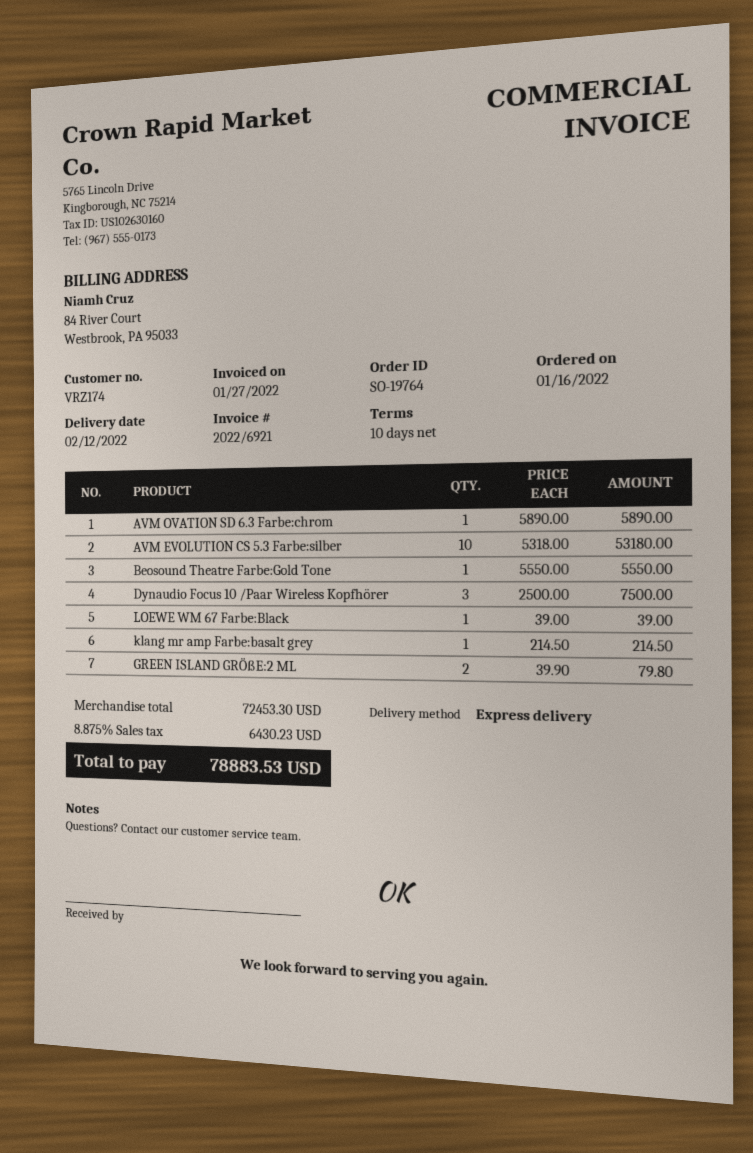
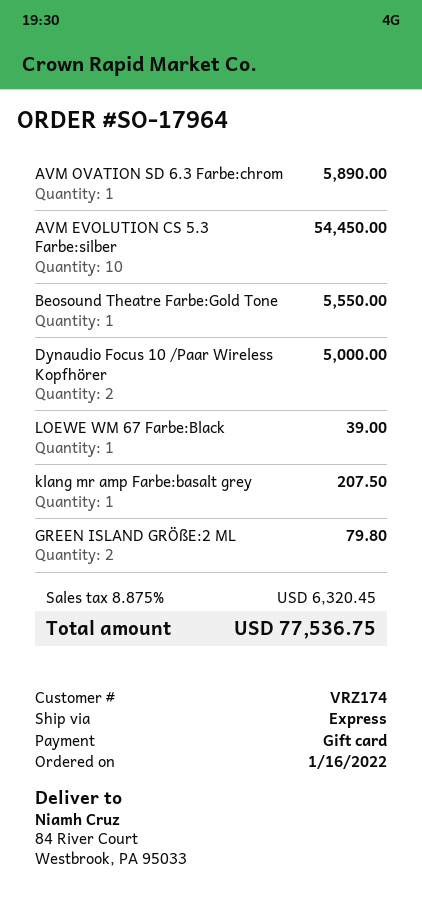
order number: SO-19764 -> SO-17964
AVM EVOLUTION CS 5.3 Farbe:silber: 10 for 53180.00 -> 10 for 54450.00
Dynaudio Focus 10 /Paar Wireless Kopfhörer: 3 for 7500.00 -> 2 for 5000.00
klang mr amp Farbe:basalt grey: 1 for 214.50 -> 1 for 207.50
tax: 8.875% = 6430.23 -> 8.875% = 6320.45
total: 78883.53 -> 77536.75

